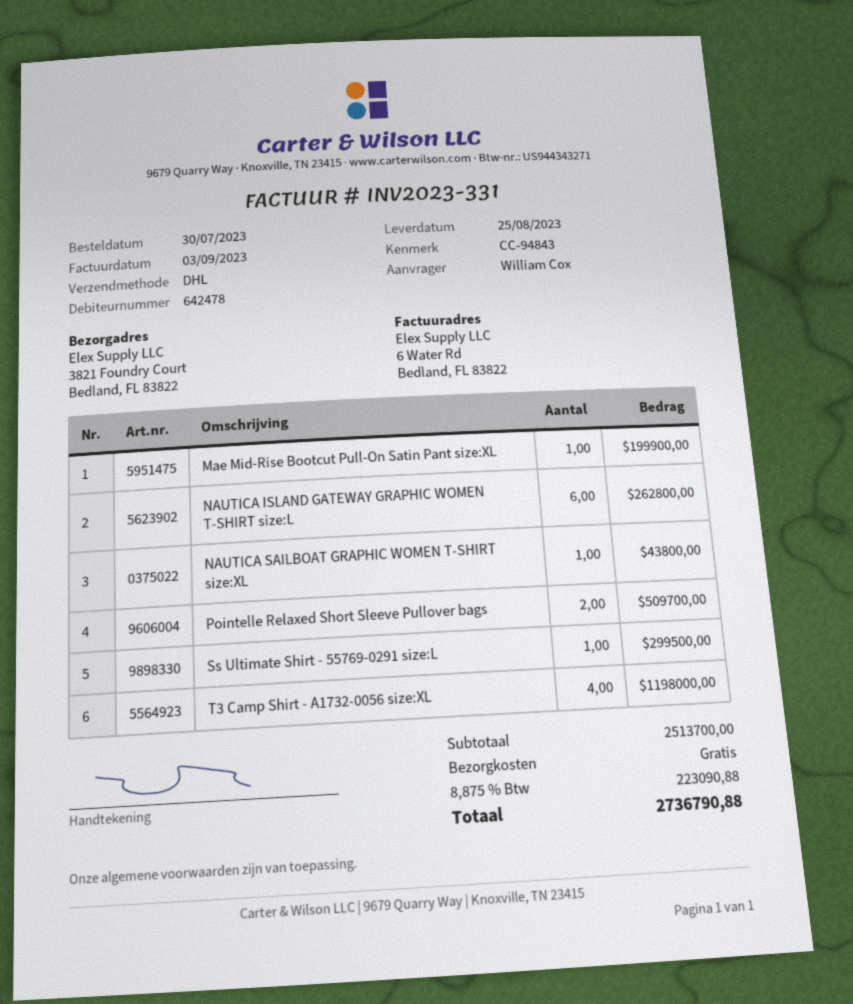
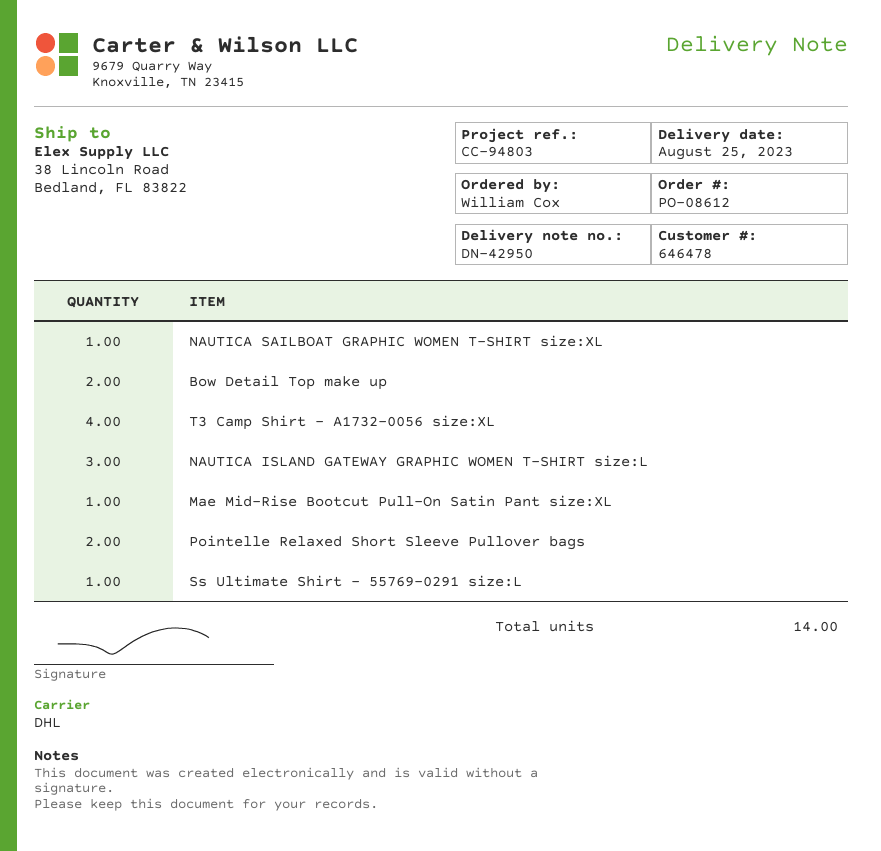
customer number: 642478 -> 646478
reference: CC-94843 -> CC-94803
ship to: 3821 Foundry Court, Bedland, FL 83822 -> 38 Lincoln Road, Bedland, FL 83822
NAUTICA ISLAND GATEWAY GRAPHIC WOMEN T-SHIRT size:L: 6 -> 3
Bow Detail Top make up: none -> 2

